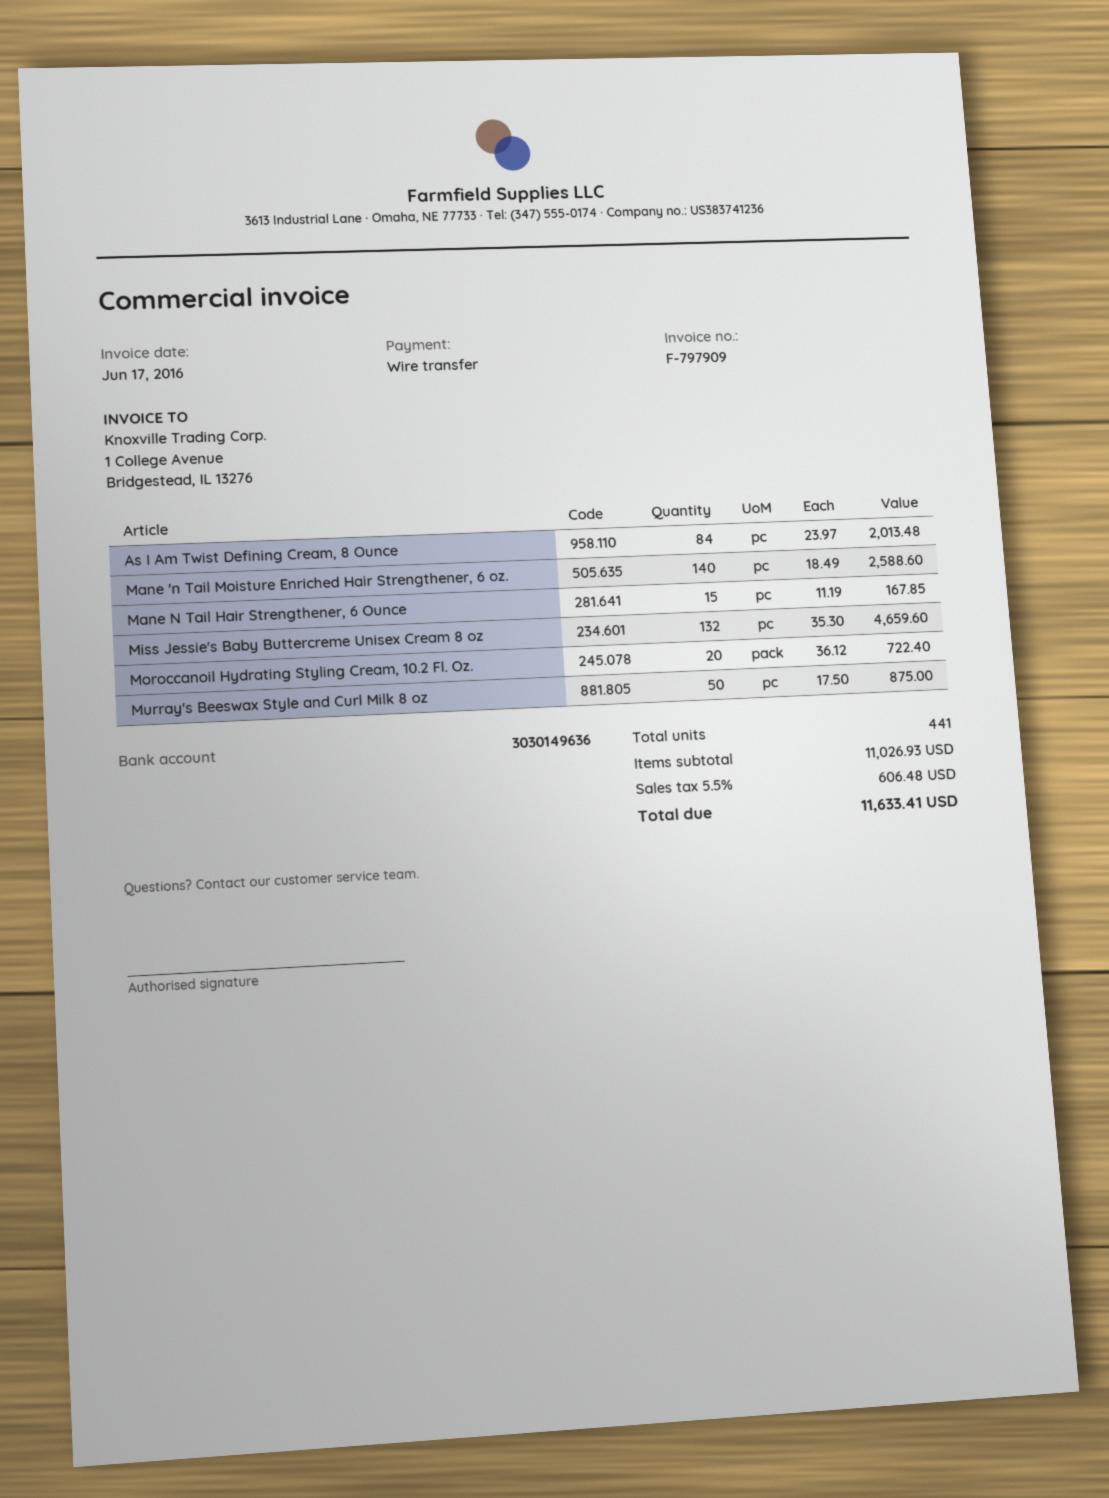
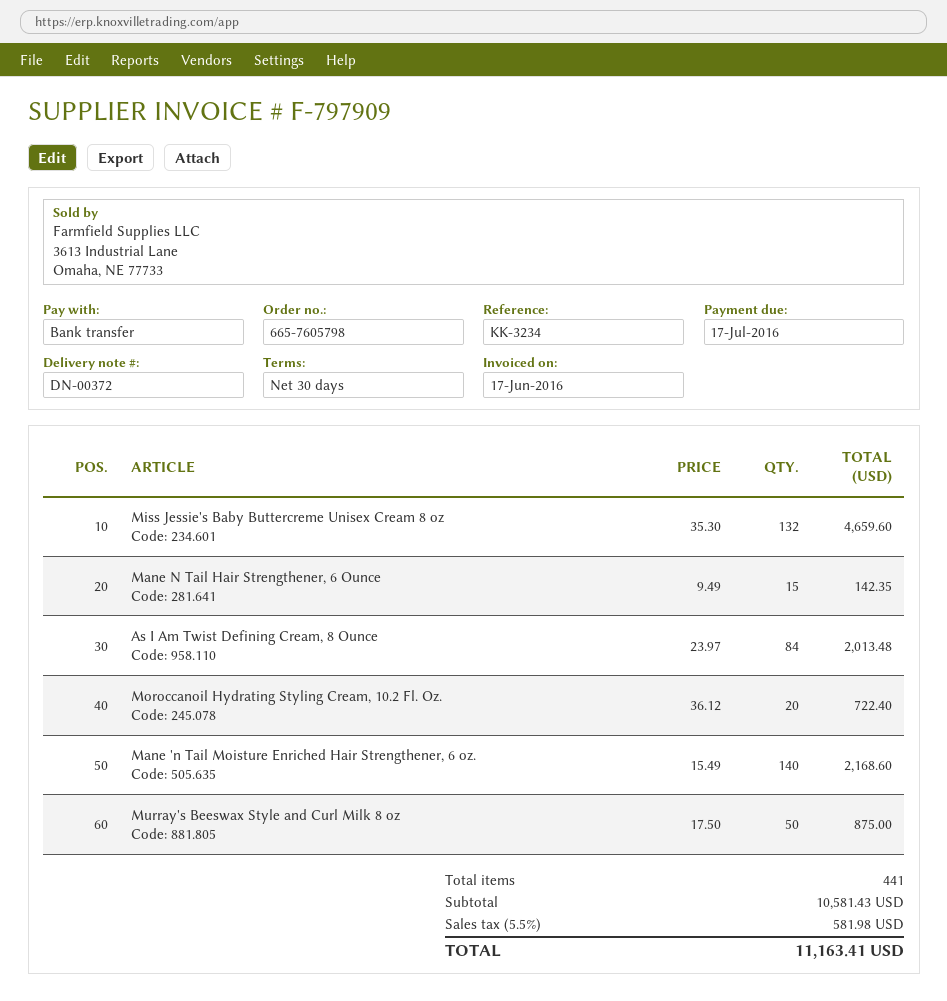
Mane 'n Tail Moisture Enriched Hair Strengthener, 6 oz.: 140 x 18.49 = 2588.60 -> 140 x 15.49 = 2168.60
Mane N Tail Hair Strengthener, 6 Ounce: 15 x 11.19 = 167.85 -> 15 x 9.49 = 142.35
subtotal: 11026.93 -> 10581.43
tax: 5.5% = 606.48 -> 5.5% = 581.98
total: 11633.41 -> 11163.41

